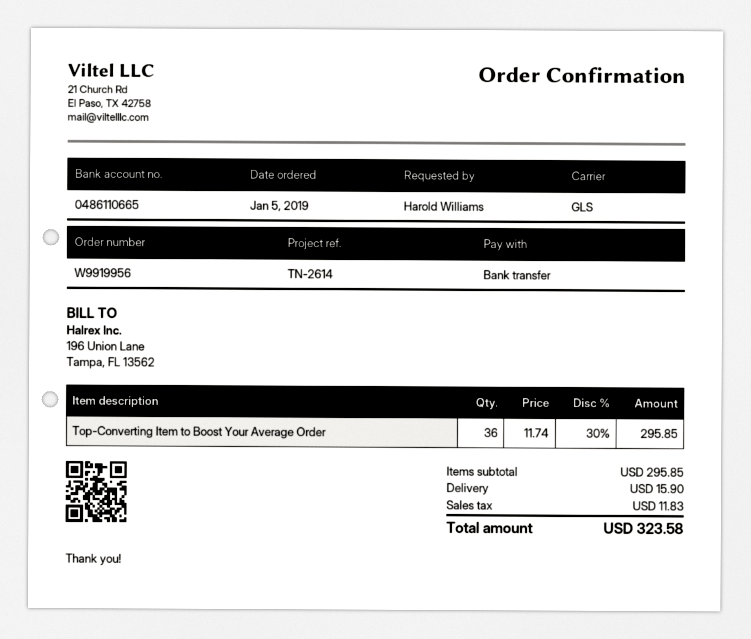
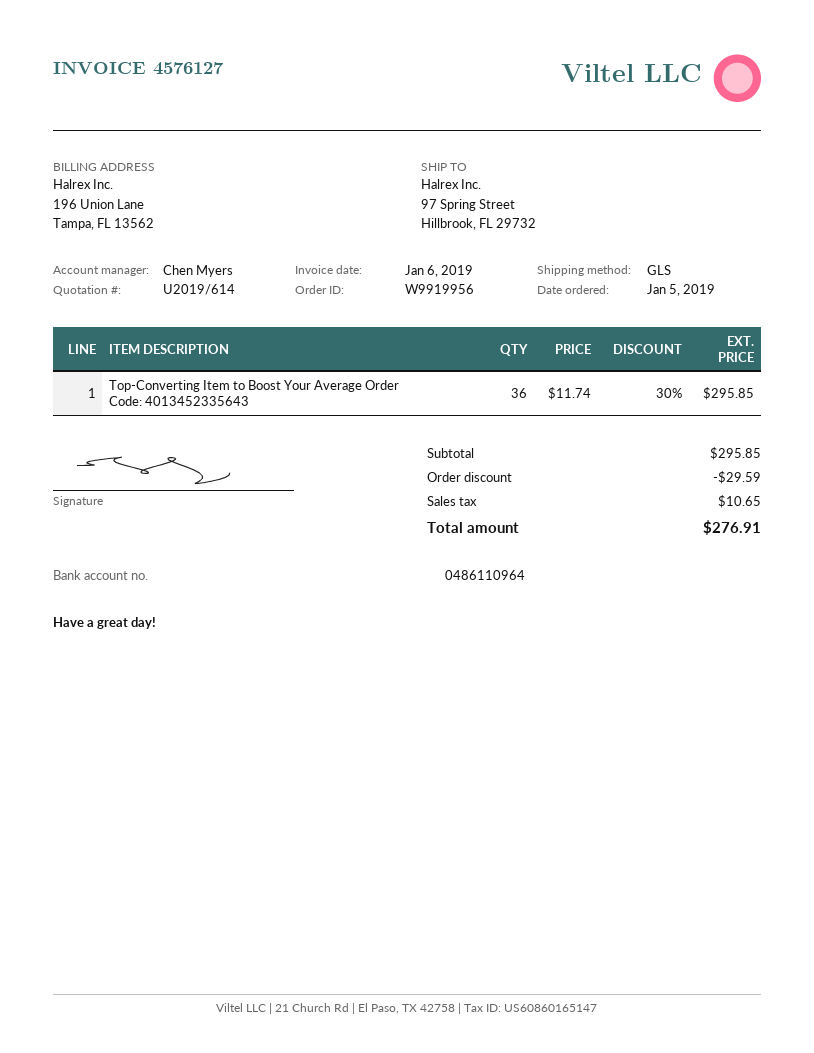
bank account: 0486110665 -> 0486110964
discount: none -> 29.59
shipping: 15.90 -> none
tax: 11.83 -> 10.65
total: 323.58 -> 276.91

